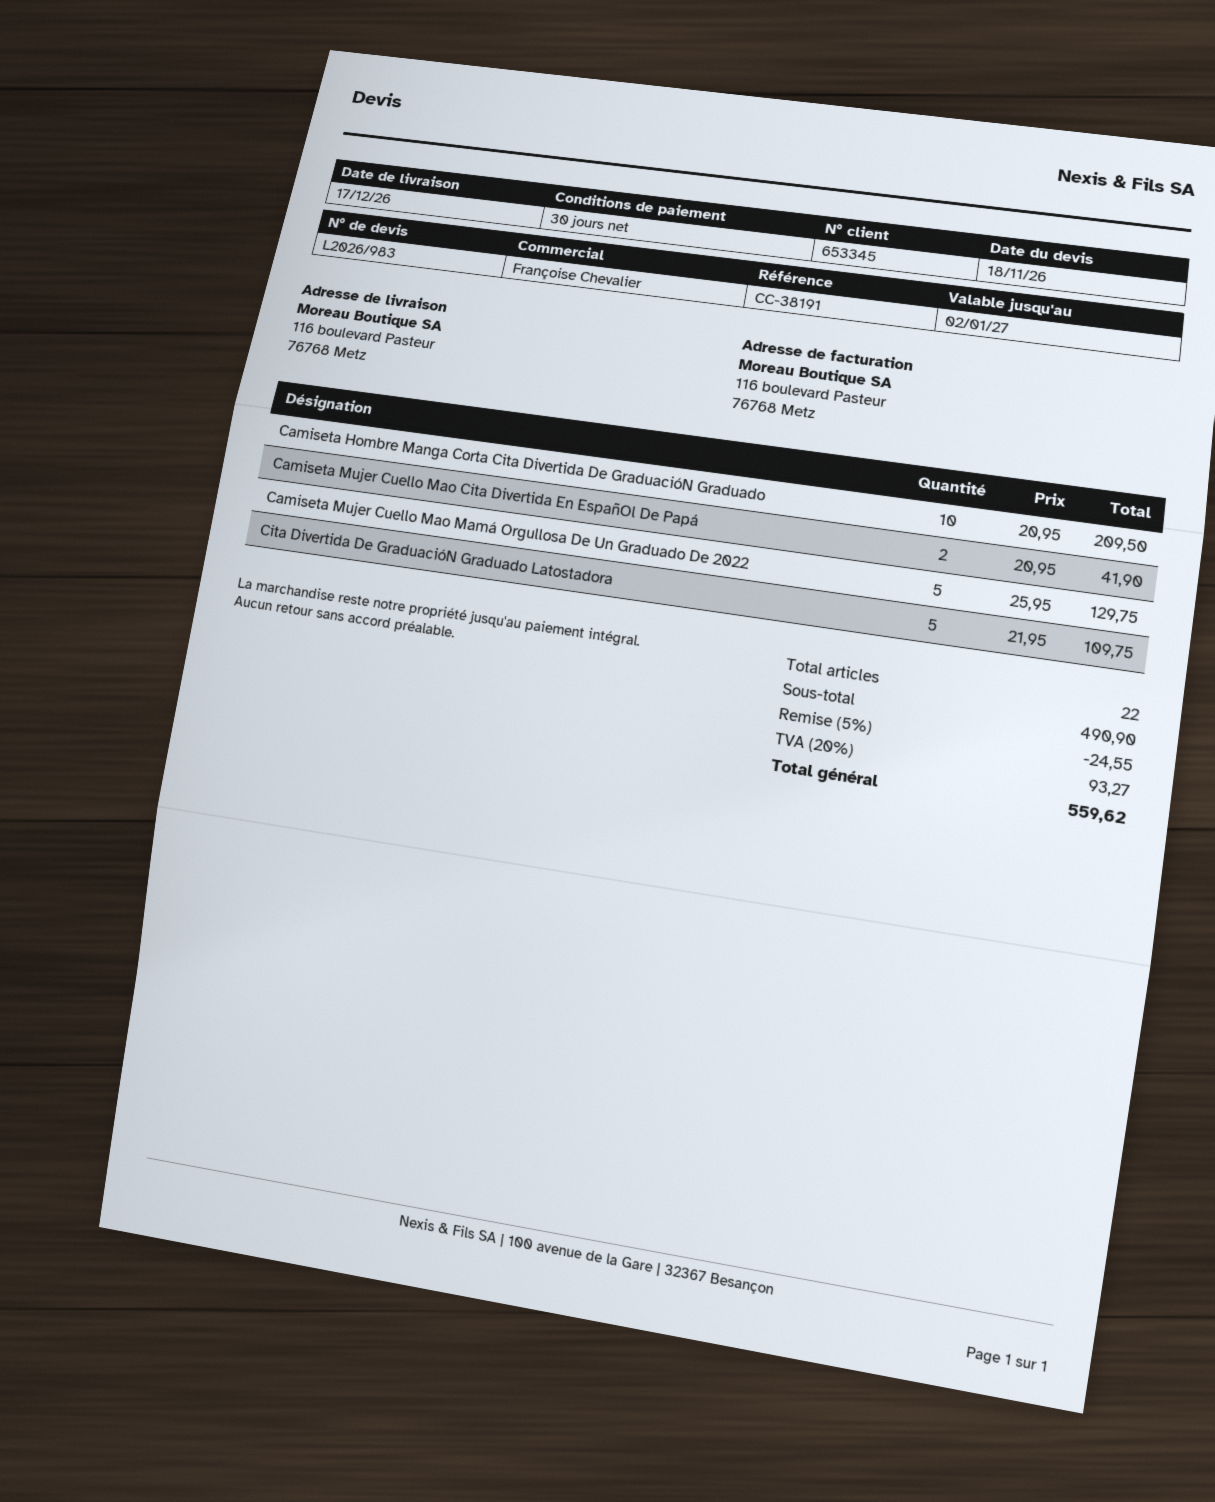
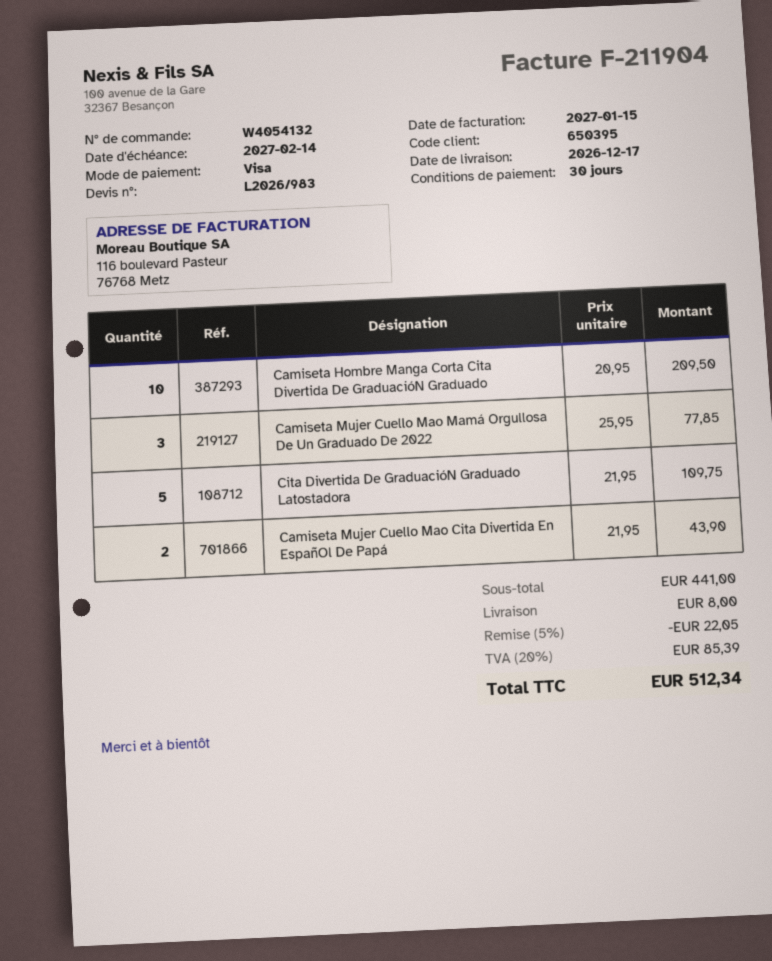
customer number: 653345 -> 650395
Camiseta Mujer Cuello Mao Cita Divertida En EspañOl De Papá: 2 x 20.95 = 41.90 -> 2 x 21.95 = 43.90
Camiseta Mujer Cuello Mao Mamá Orgullosa De Un Graduado De 2022: 5 x 25.95 = 129.75 -> 3 x 25.95 = 77.85
subtotal: 490.90 -> 441.00
discount: 5% = 24.55 -> 5% = 22.05
shipping: none -> 8.00
tax: 20% = 93.27 -> 20% = 85.39
total: 559.62 -> 512.34

